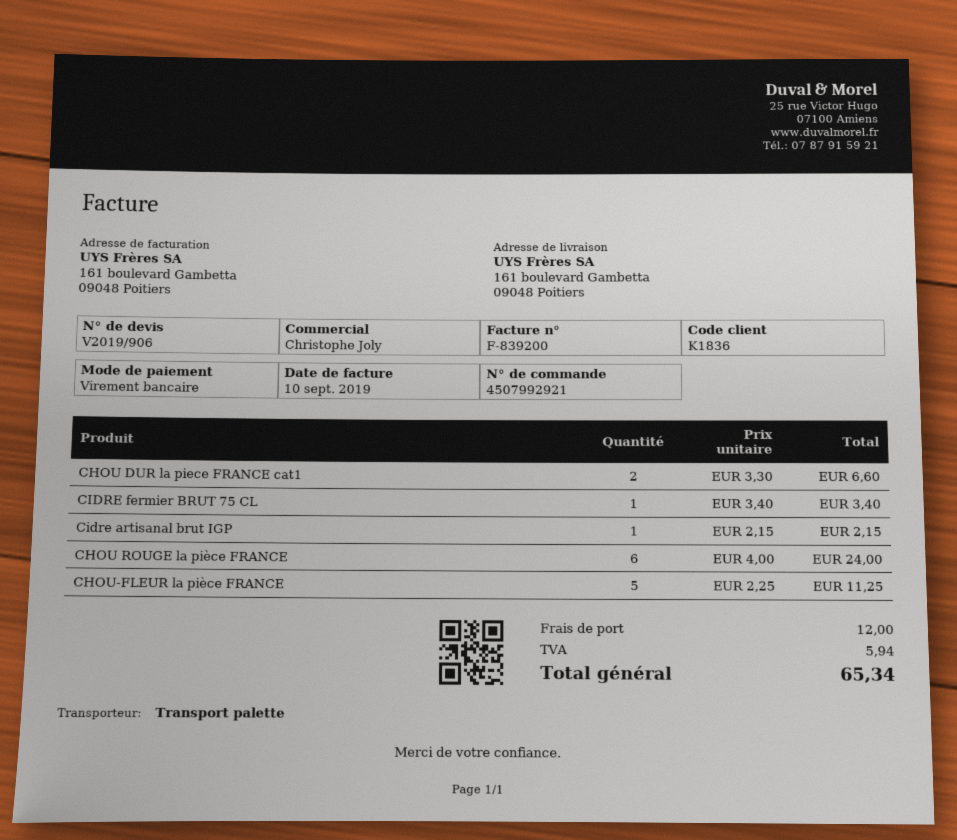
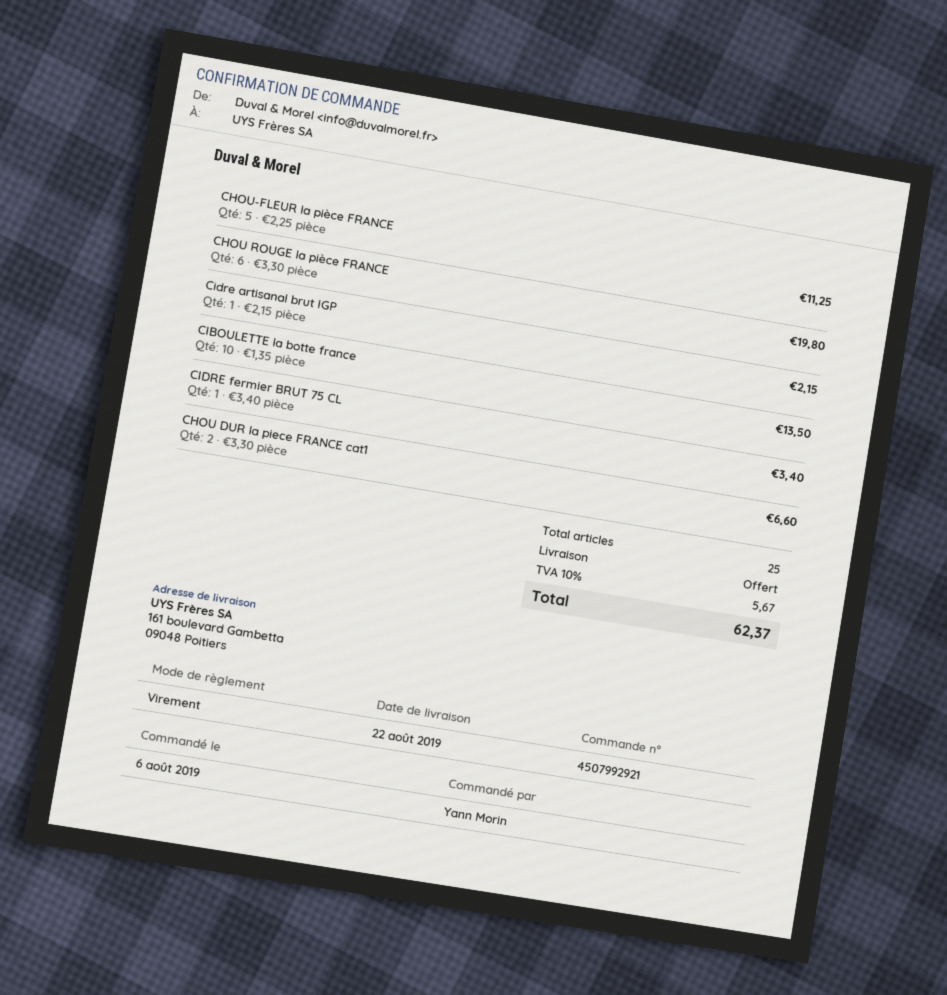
CHOU ROUGE la pièce FRANCE: 6 x 4.00 = 24.00 -> 6 x 3.30 = 19.80
CIBOULETTE la botte france: none -> 10 x 1.35 = 13.50
shipping: 12.00 -> 0.00
tax: 5.94 -> 5.67
total: 65.34 -> 62.37

